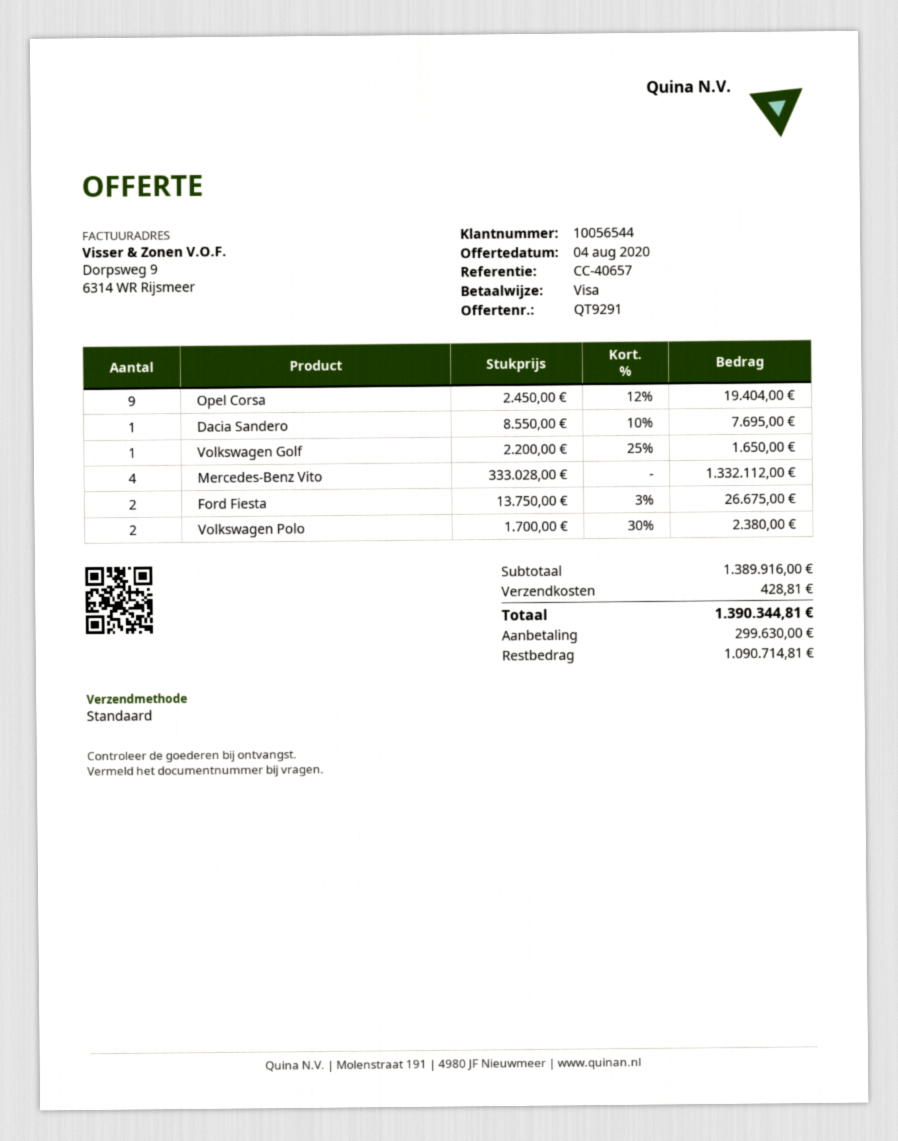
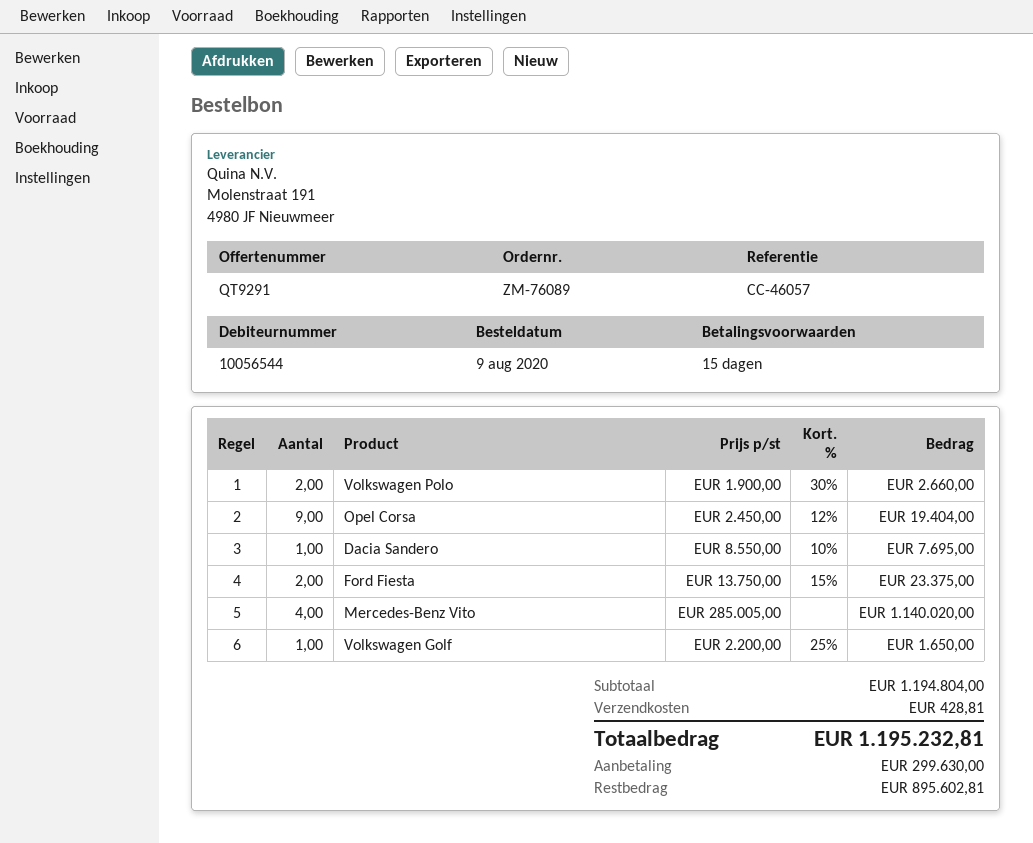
reference: CC-40657 -> CC-46057
Mercedes-Benz Vito: 4 x 333028.00 = 1332112.00 -> 4 x 285005.00 = 1140020.00
Ford Fiesta: 2 x 13750.00 - 3% = 26675.00 -> 2 x 13750.00 - 15% = 23375.00
Volkswagen Polo: 2 x 1700.00 - 30% = 2380.00 -> 2 x 1900.00 - 30% = 2660.00
subtotal: 1389916.00 -> 1194804.00
total: 1390344.81 -> 1195232.81
balance: 1090714.81 -> 895602.81

